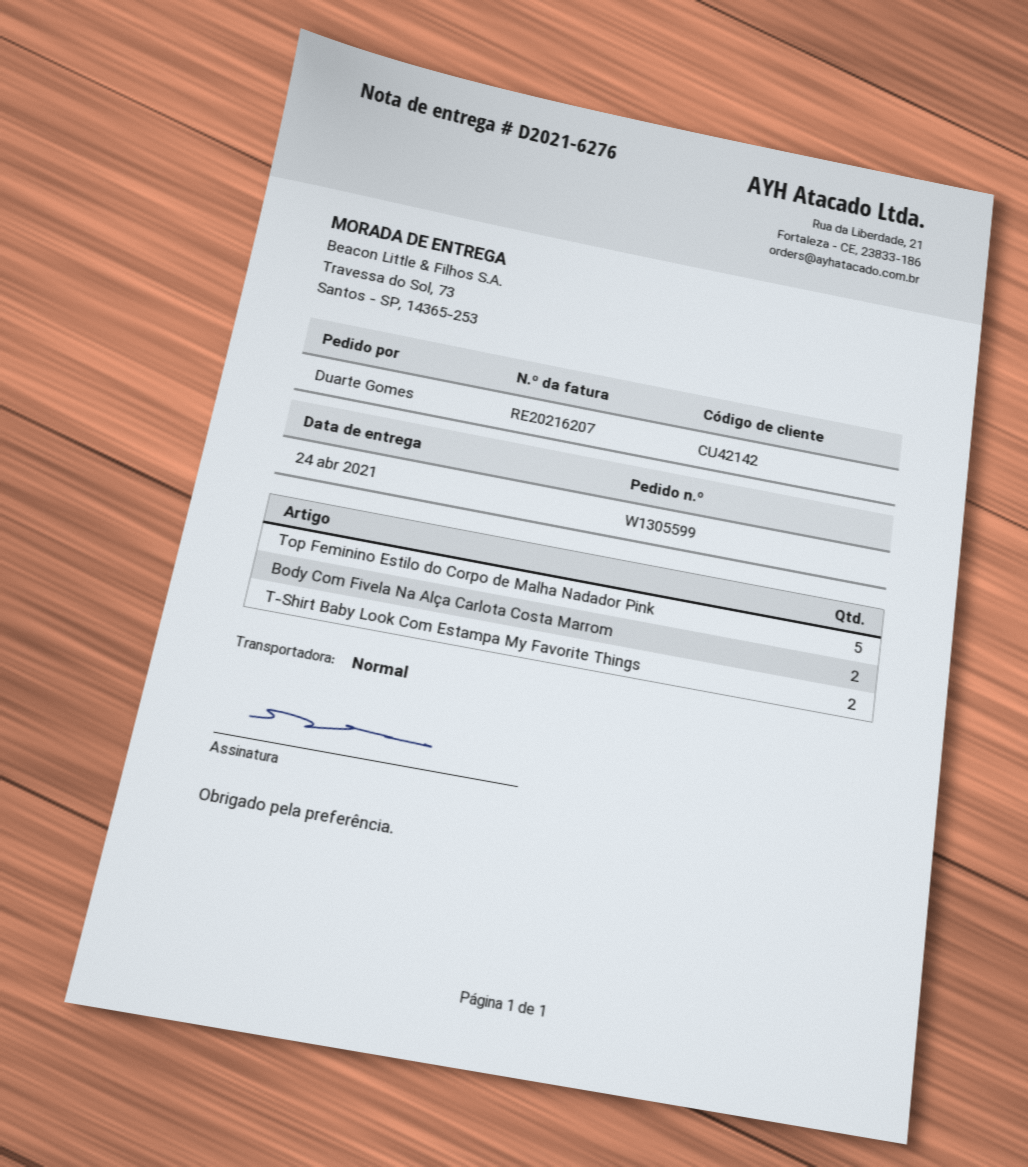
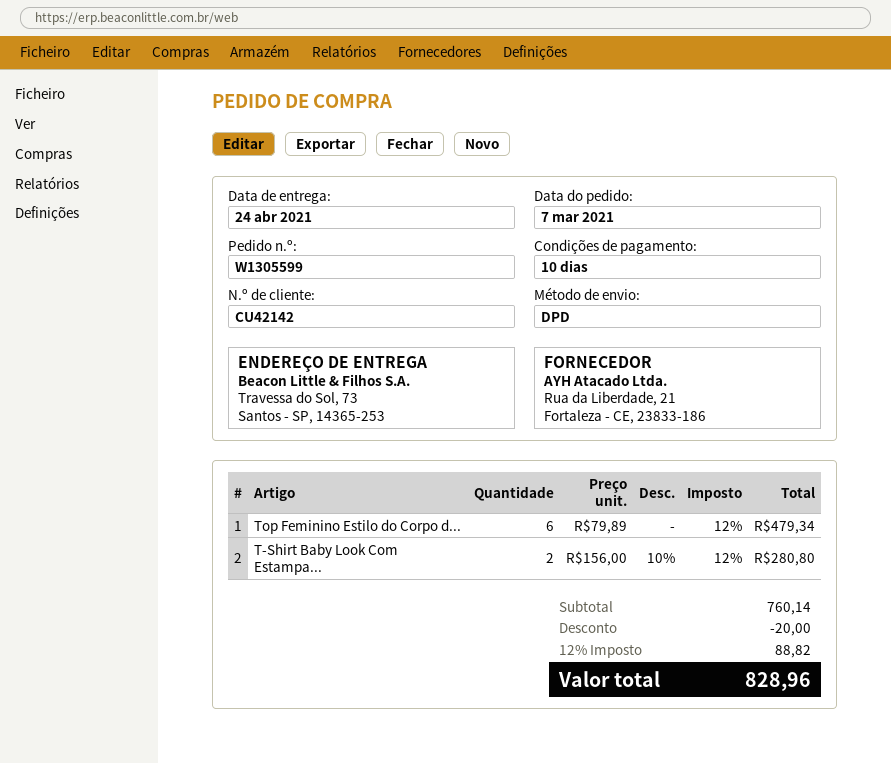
shipping method: standard -> DPD
Top Feminino Estilo do Corpo de Malha Nadador Pink: 5 -> 6
Body Com Fivela Na Alça Carlota Costa Marrom: 2 -> none

